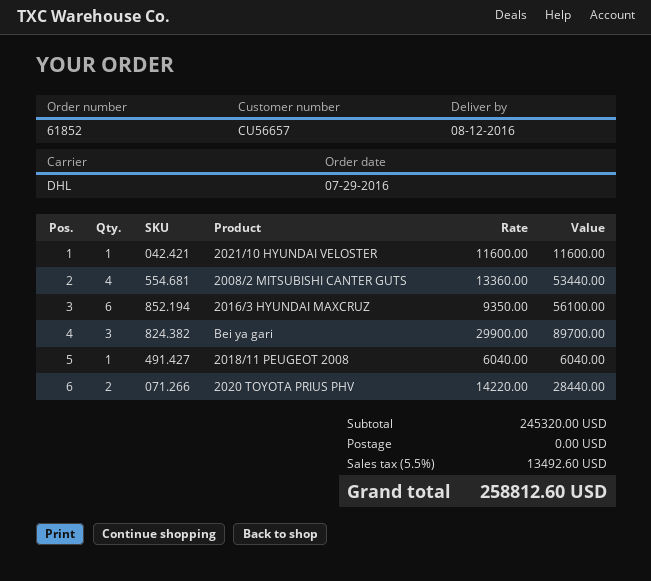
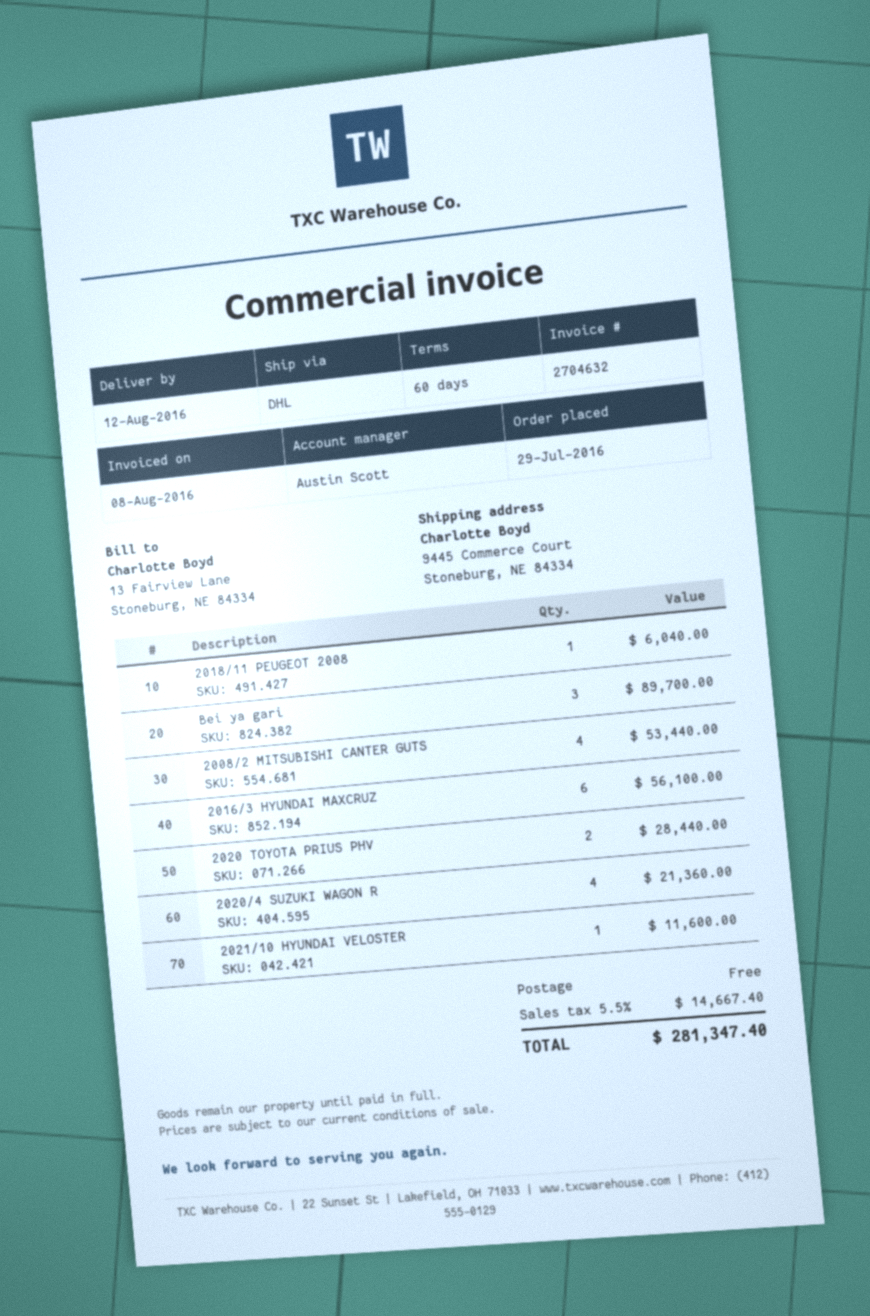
2020/4 SUZUKI WAGON R: none -> 4 for 21360.00
tax: 5.5% = 13492.60 -> 5.5% = 14667.40
total: 258812.60 -> 281347.40

